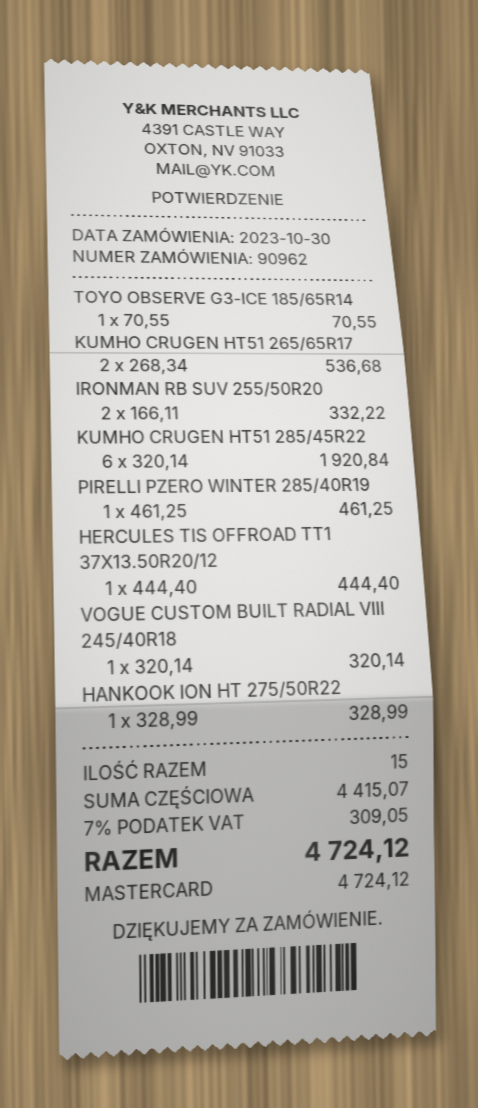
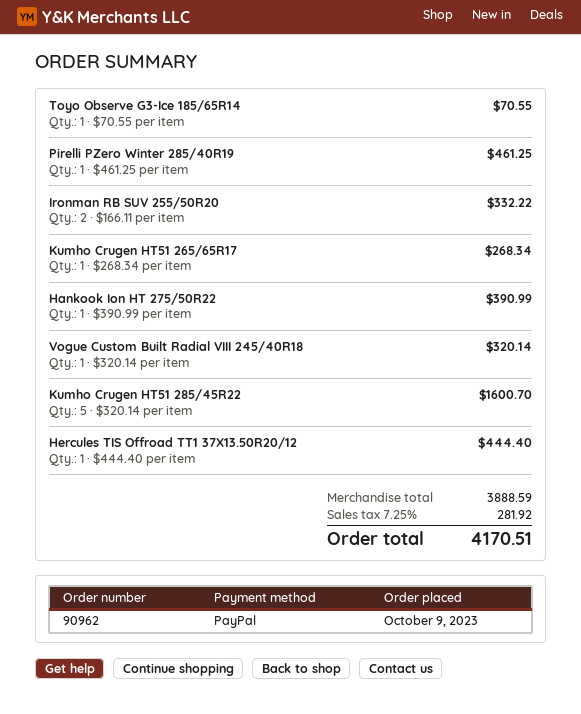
order date: 2023-10-30 -> 2023-10-09
payment method: Mastercard -> PayPal
KUMHO CRUGEN HT51 265/65R17: 2 x 268.34 = 536.68 -> 1 x 268.34 = 268.34
KUMHO CRUGEN HT51 285/45R22: 6 x 320.14 = 1920.84 -> 5 x 320.14 = 1600.70
HANKOOK ION HT 275/50R22: 1 x 328.99 = 328.99 -> 1 x 390.99 = 390.99
subtotal: 4415.07 -> 3888.59
tax: 7% = 309.05 -> 7.25% = 281.92
total: 4724.12 -> 4170.51

